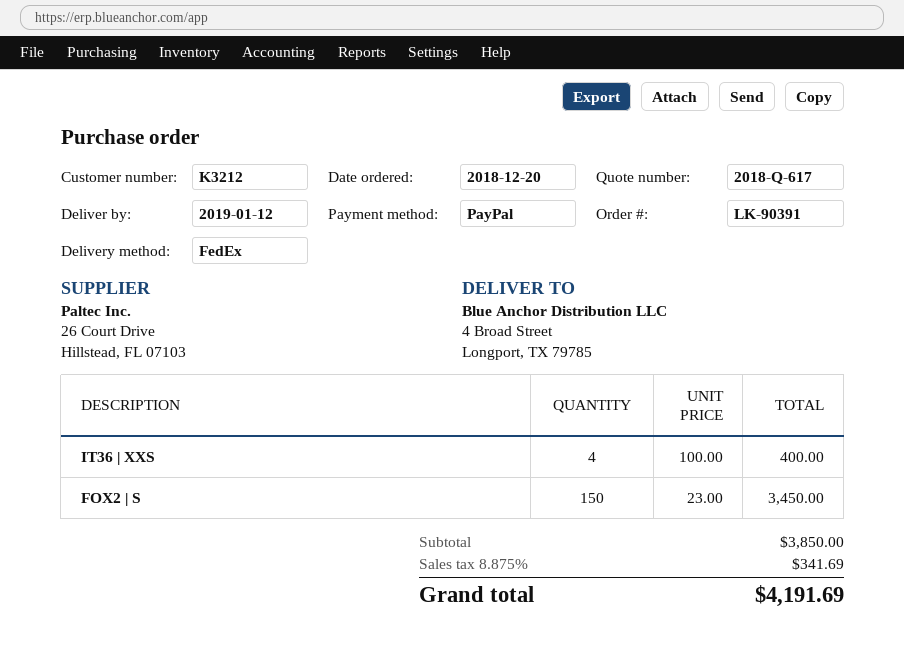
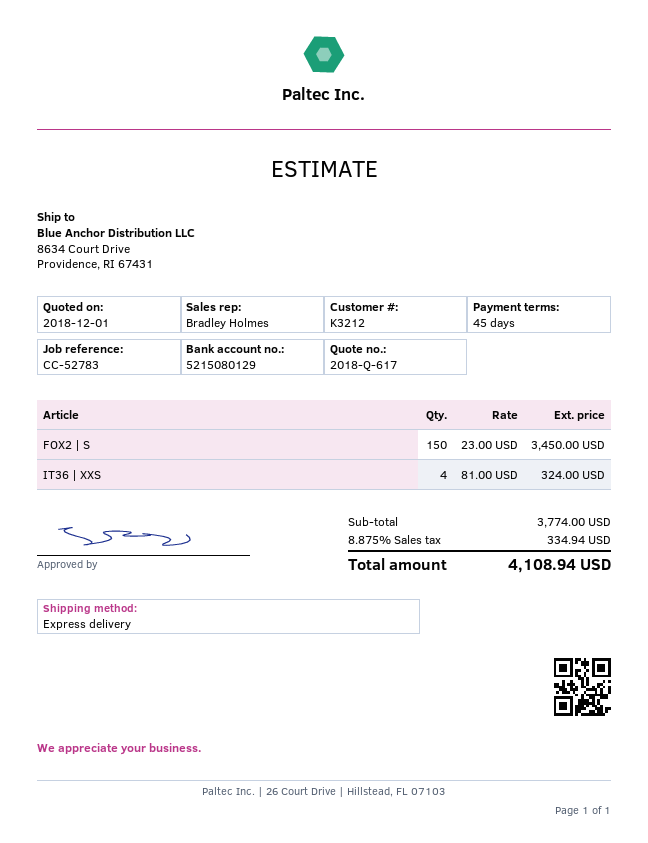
shipping method: FedEx -> express
ship to: 4 Broad Street, Longport, TX 79785 -> 8634 Court Drive, Providence, RI 67431
IT36 | XXS: 4 x 100.00 = 400.00 -> 4 x 81.00 = 324.00
subtotal: 3850.00 -> 3774.00
tax: 8.875% = 341.69 -> 8.875% = 334.94
total: 4191.69 -> 4108.94

